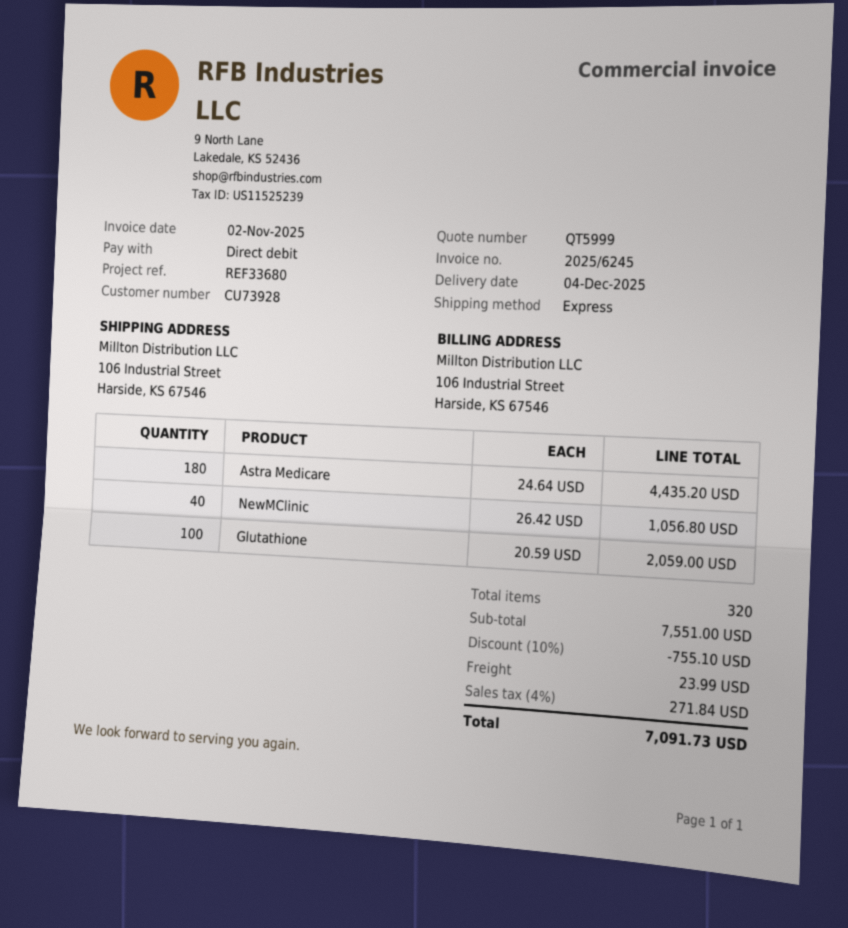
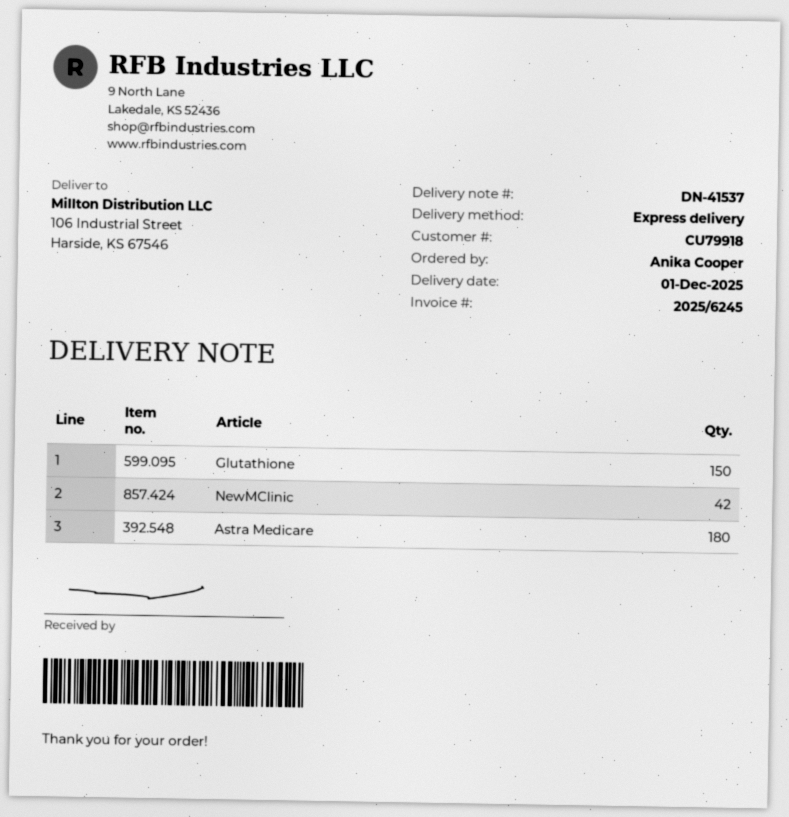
delivery date: 2025-12-04 -> 2025-12-01
customer number: CU73928 -> CU79918
NewMClinic: 40 -> 42
Glutathione: 100 -> 150

